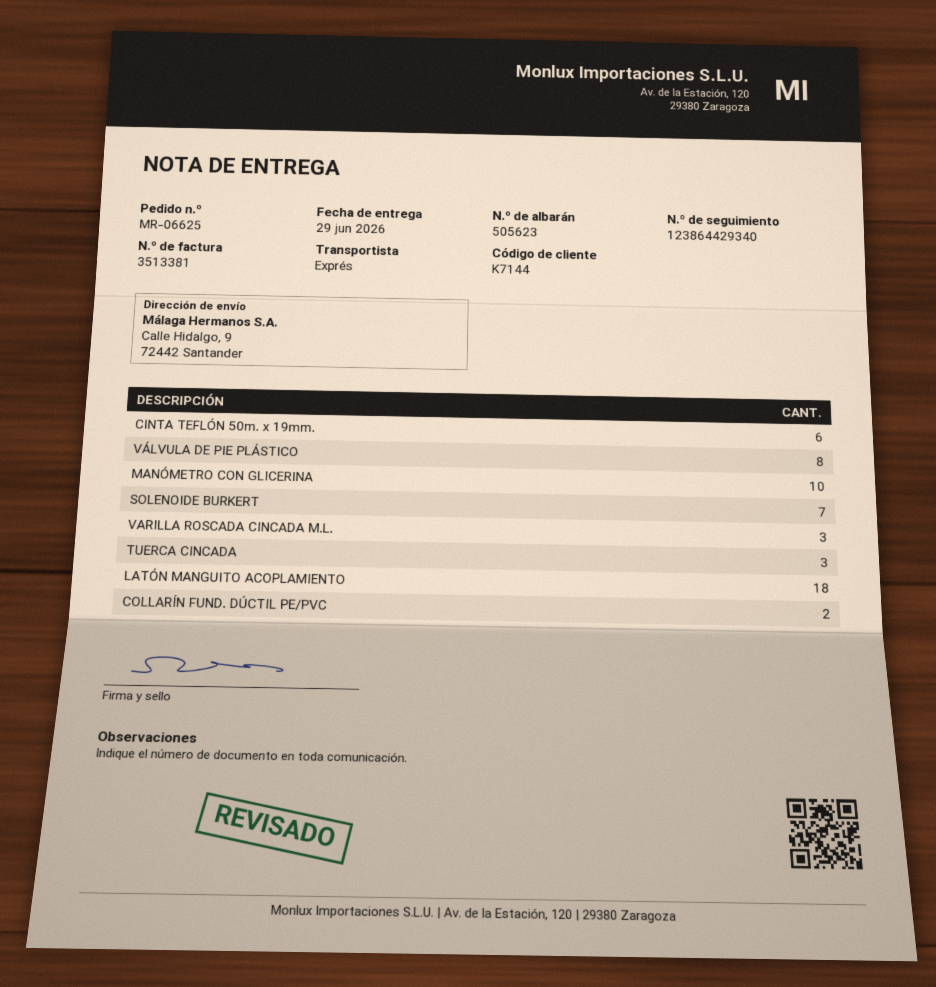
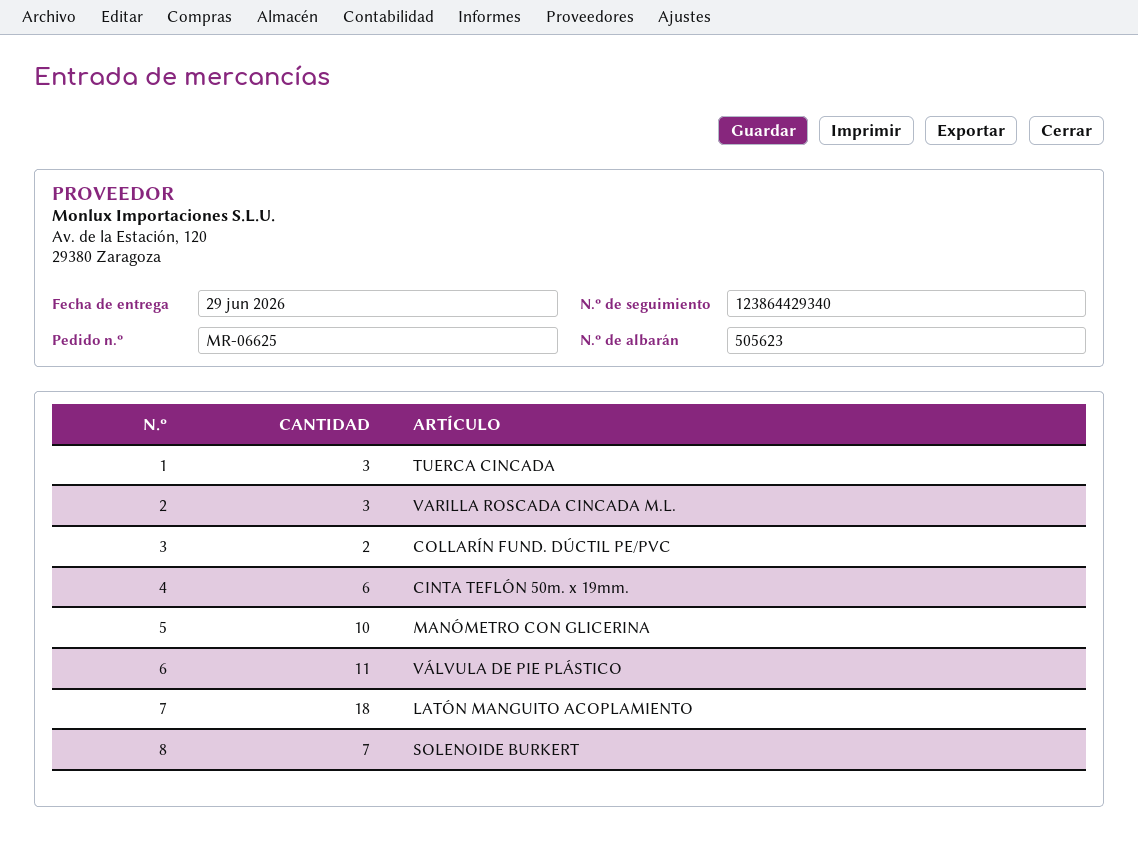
VÁLVULA DE PIE PLÁSTICO: 8 -> 11

